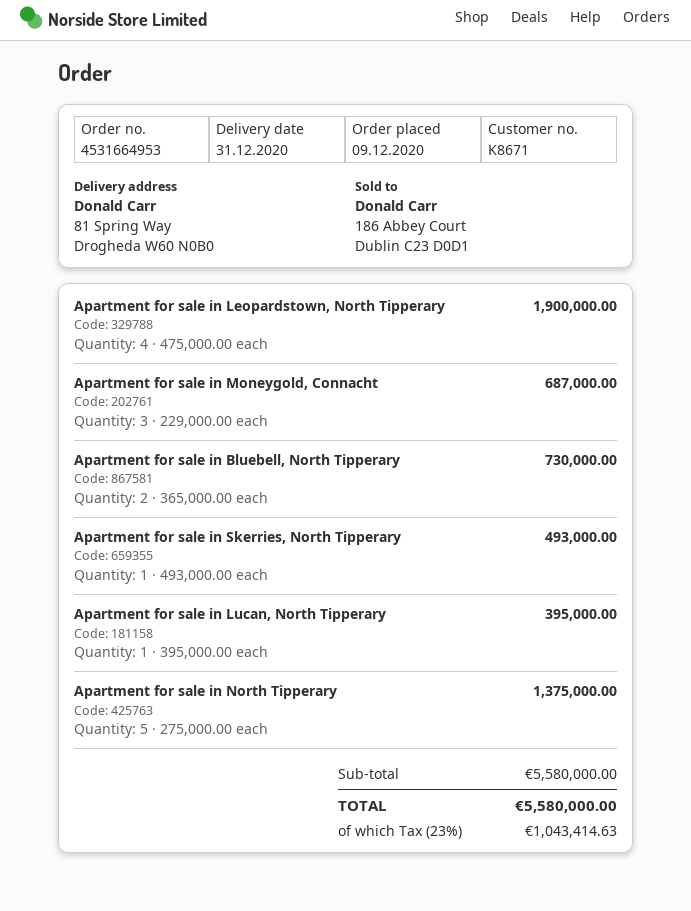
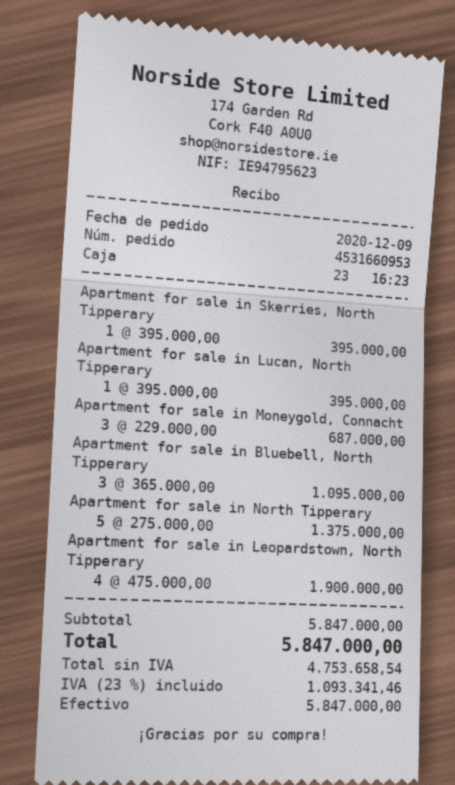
order number: 4531664953 -> 4531660953
Apartment for sale in Bluebell, North Tipperary: 2 x 365000.00 = 730000.00 -> 3 x 365000.00 = 1095000.00
Apartment for sale in Skerries, North Tipperary: 1 x 493000.00 = 493000.00 -> 1 x 395000.00 = 395000.00
subtotal: 5580000.00 -> 5847000.00
tax: 23% = 1043414.63 -> 23% = 1093341.46
total: 5580000.00 -> 5847000.00

